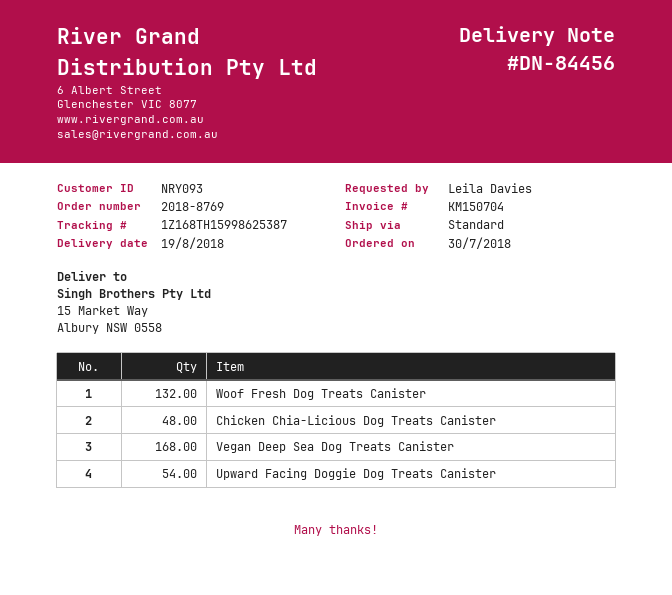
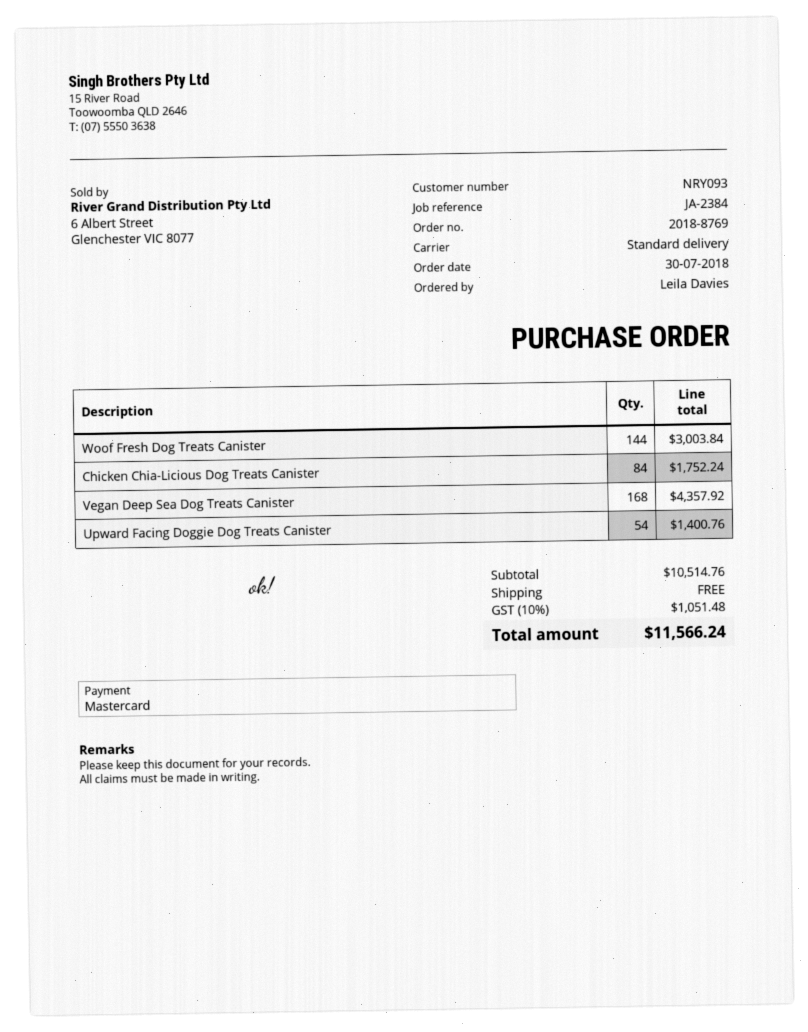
Woof Fresh Dog Treats Canister: 132 -> 144
Chicken Chia-Licious Dog Treats Canister: 48 -> 84

